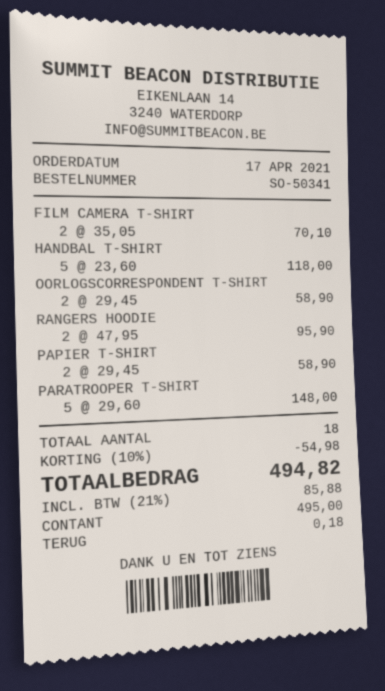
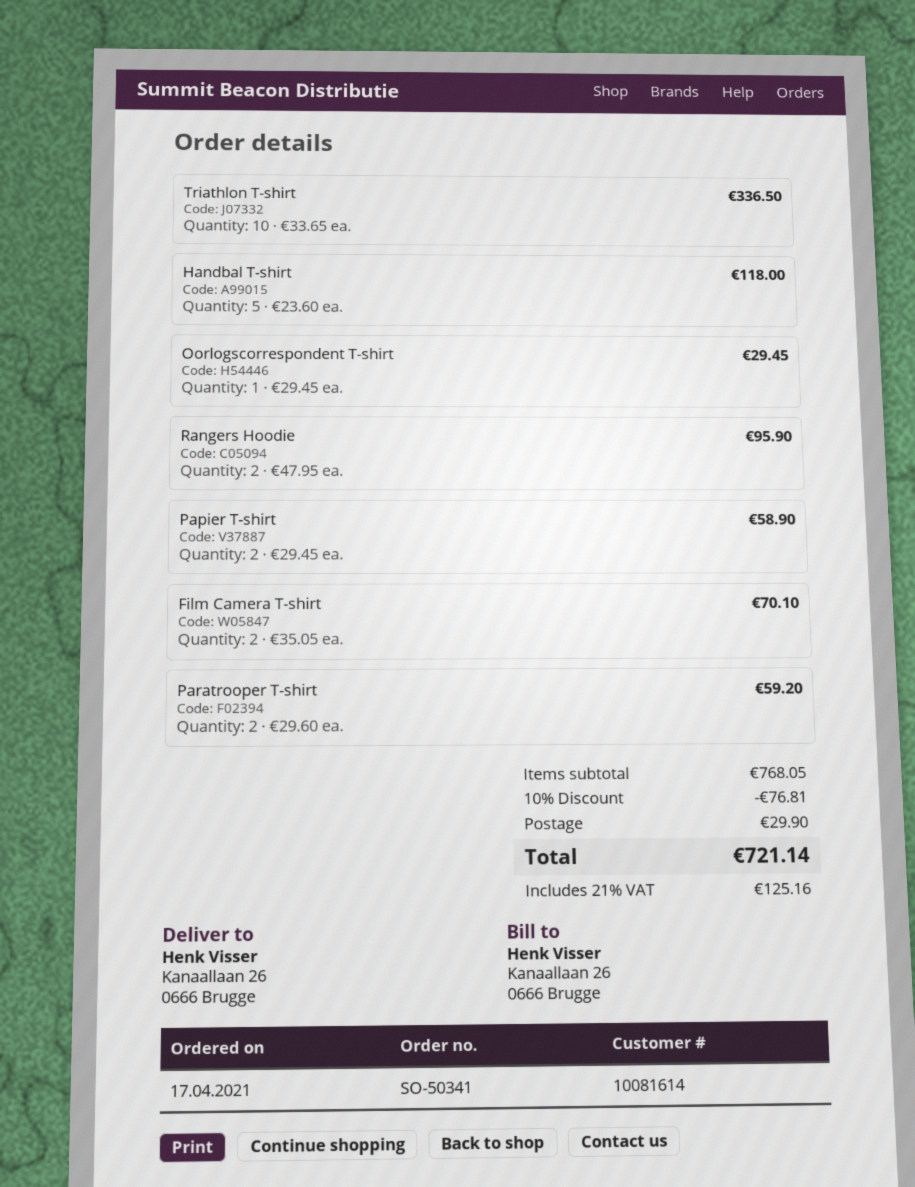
OORLOGSCORRESPONDENT T-SHIRT: 2 x 29.45 = 58.90 -> 1 x 29.45 = 29.45
PARATROOPER T-SHIRT: 5 x 29.60 = 148.00 -> 2 x 29.60 = 59.20
Triathlon T-shirt: none -> 10 x 33.65 = 336.50
discount: 10% = 54.98 -> 10% = 76.81
shipping: none -> 29.90
tax: 21% = 85.88 -> 21% = 125.16
total: 494.82 -> 721.14

